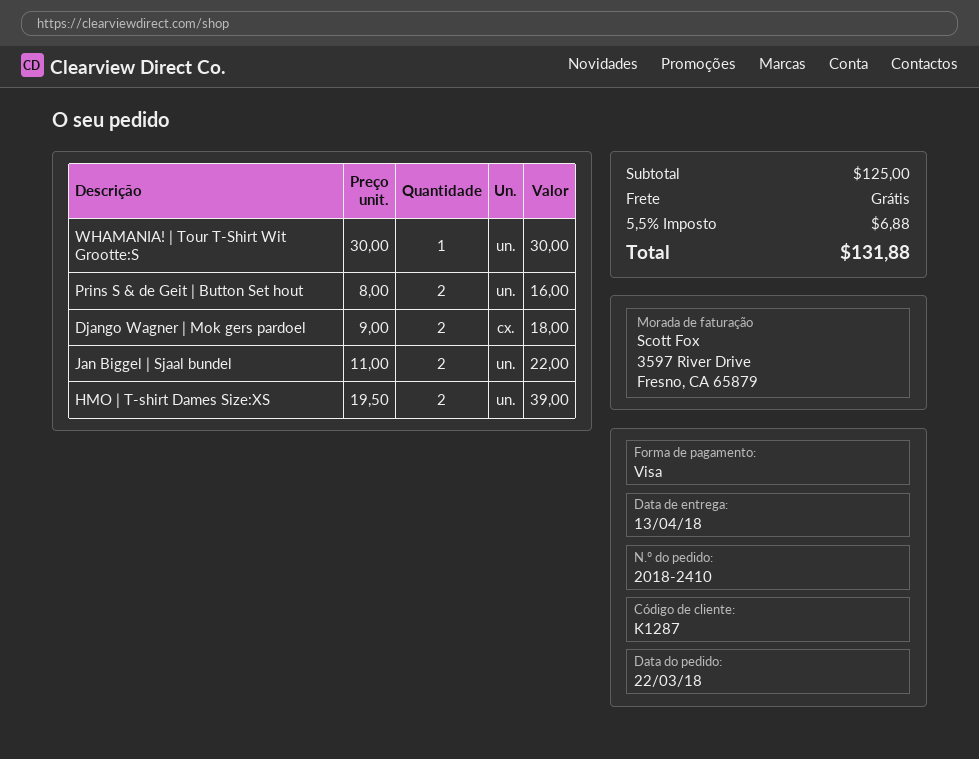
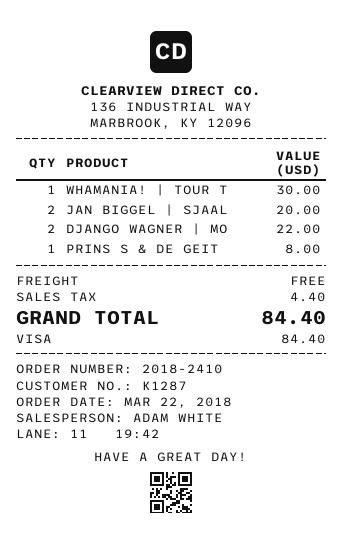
Prins S & de Geit | Button Set hout: 2 for 16.00 -> 1 for 8.00
Django Wagner | Mok gers pardoel: 2 for 18.00 -> 2 for 22.00
Jan Biggel | Sjaal bundel: 2 for 22.00 -> 2 for 20.00
HMO | T-shirt Dames Size:XS: 2 for 39.00 -> none
tax: 6.88 -> 4.40
total: 131.88 -> 84.40

